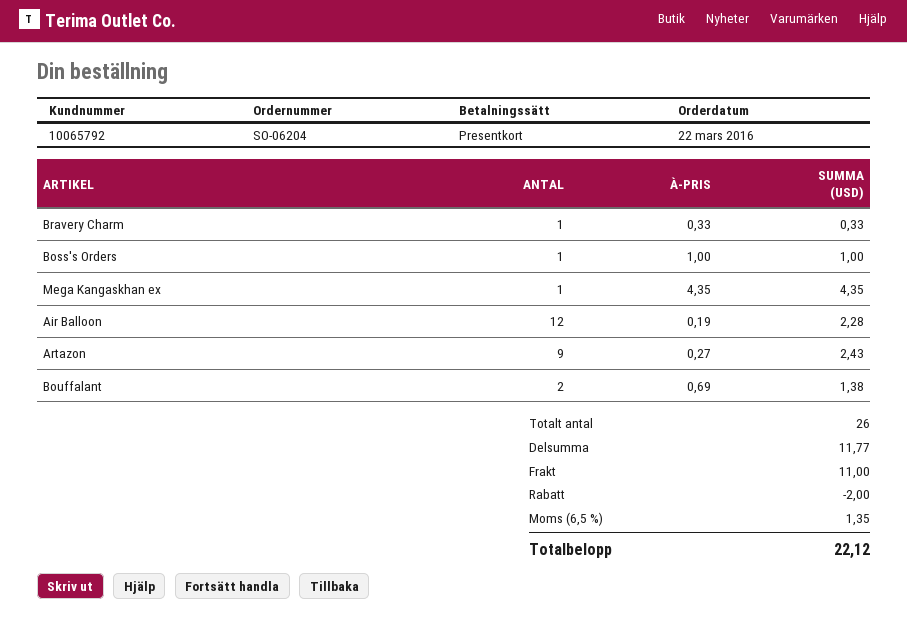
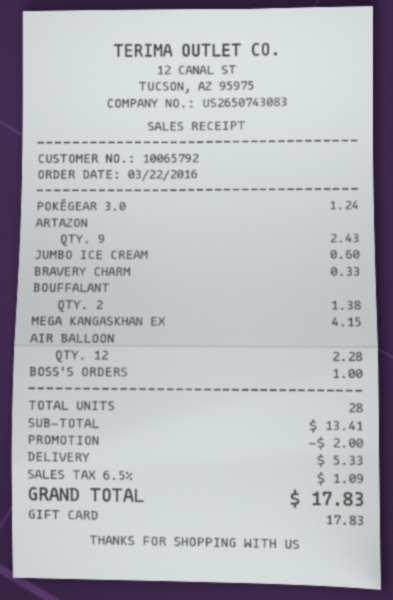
Mega Kangaskhan ex: 1 for 4.35 -> 1 for 4.15
POKÉGEAR 3.0: none -> 1 for 1.24
JUMBO ICE CREAM: none -> 1 for 0.60
total quantity: 26 -> 28
subtotal: 11.77 -> 13.41
shipping: 11.00 -> 5.33
tax: 6.5% = 1.35 -> 6.5% = 1.09
total: 22.12 -> 17.83

